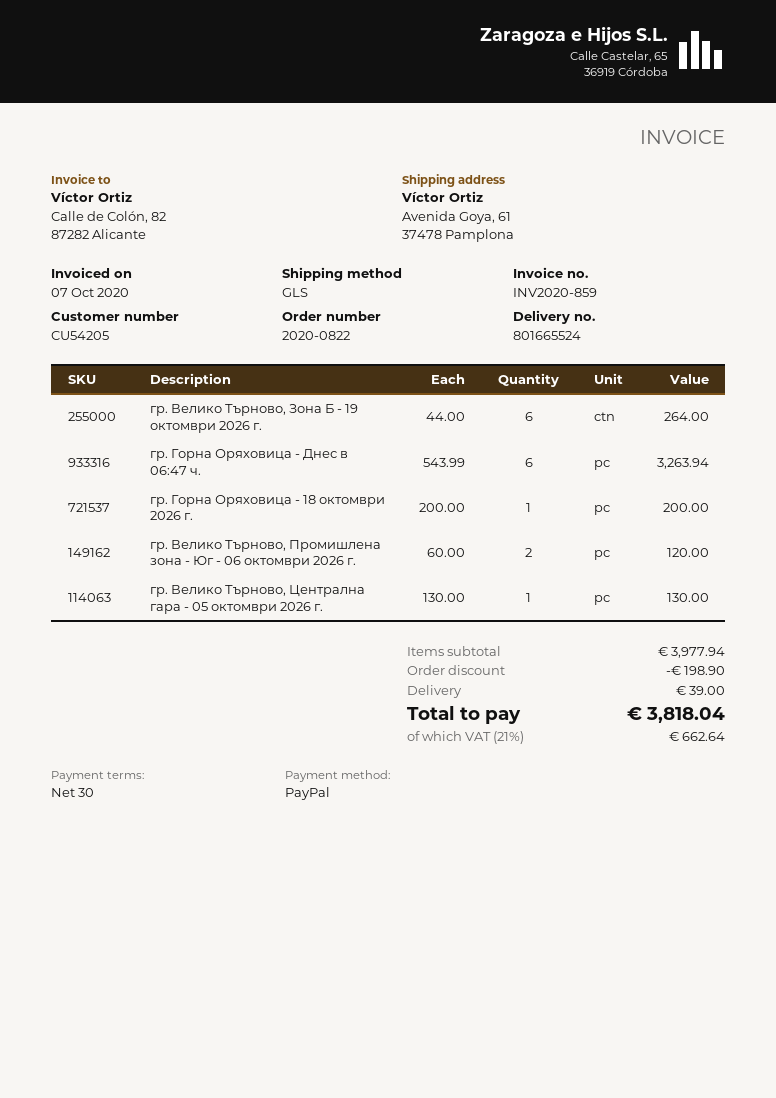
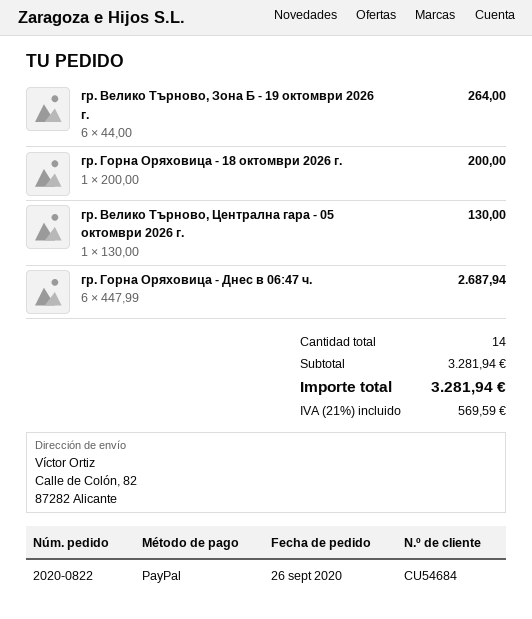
customer number: CU54205 -> CU54684
ship to: Avenida Goya, 61, 37478 Pamplona -> Calle de Colón, 82, 87282 Alicante
гр. Горна Оряховица - Днес в 06:47 ч.: 6 x 543.99 = 3263.94 -> 6 x 447.99 = 2687.94
гр. Велико Търново, Промишлена зона - Юг - 06 октомври 2026 г.: 2 x 60.00 = 120.00 -> none
subtotal: 3977.94 -> 3281.94
discount: 198.90 -> none
shipping: 39.00 -> none
tax: 21% = 662.64 -> 21% = 569.59
total: 3818.04 -> 3281.94

